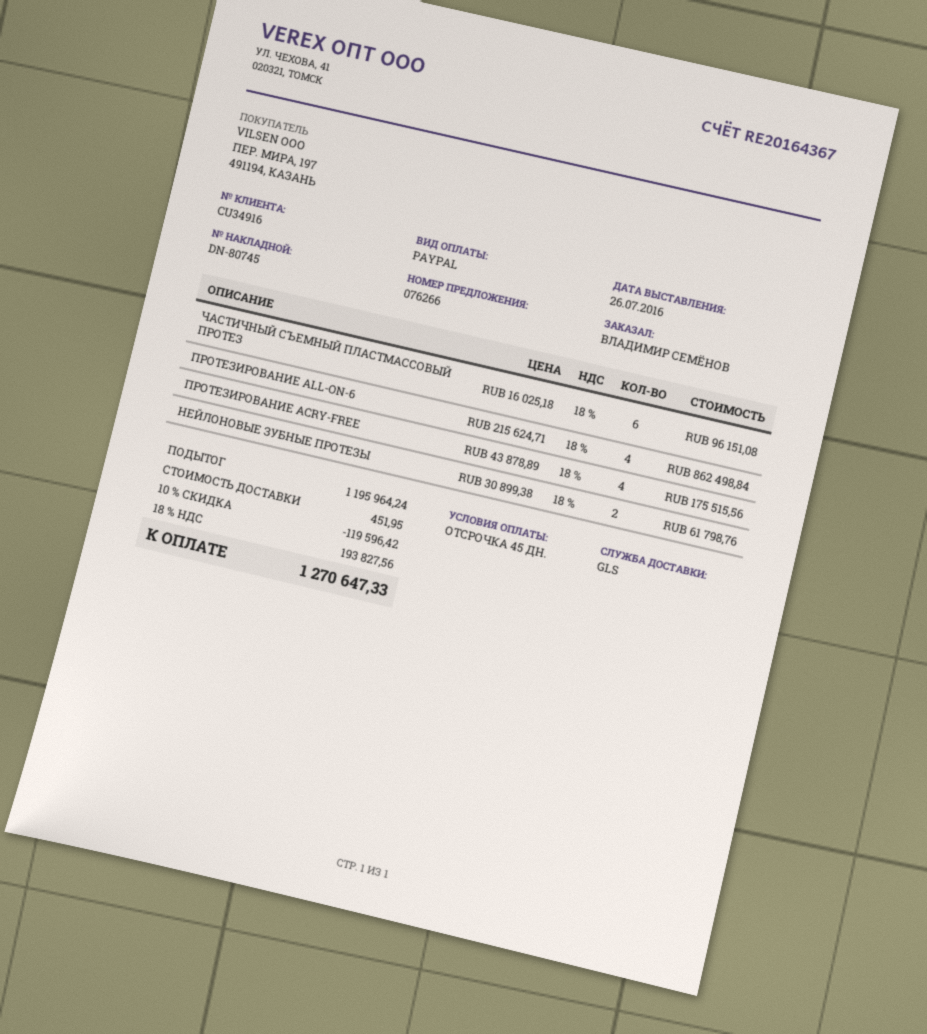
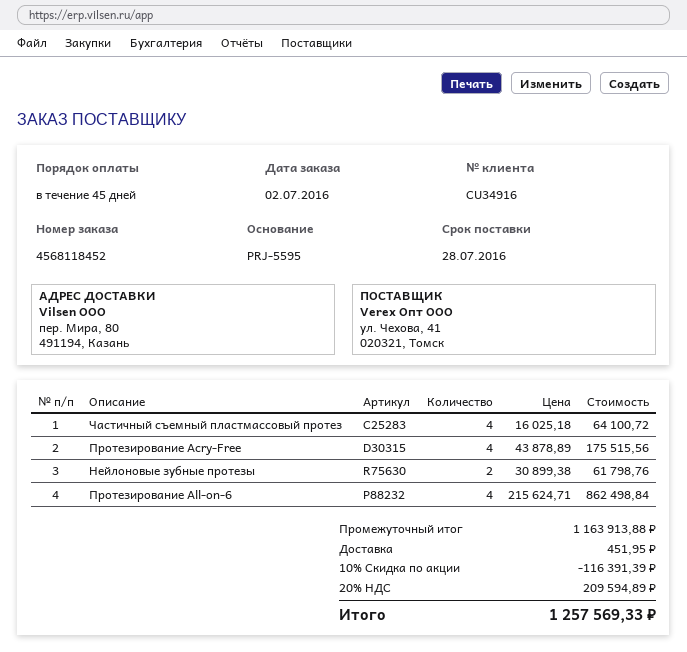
ЧАСТИЧНЫЙ СЪЕМНЫЙ ПЛАСТМАССОВЫЙ ПРОТЕЗ: 6 x 16025.18 = 96151.08 -> 4 x 16025.18 = 64100.72
subtotal: 1195964.24 -> 1163913.88
discount: 10% = 119596.42 -> 10% = 116391.39
tax: 18% = 193827.56 -> 20% = 209594.89
total: 1270647.33 -> 1257569.33

